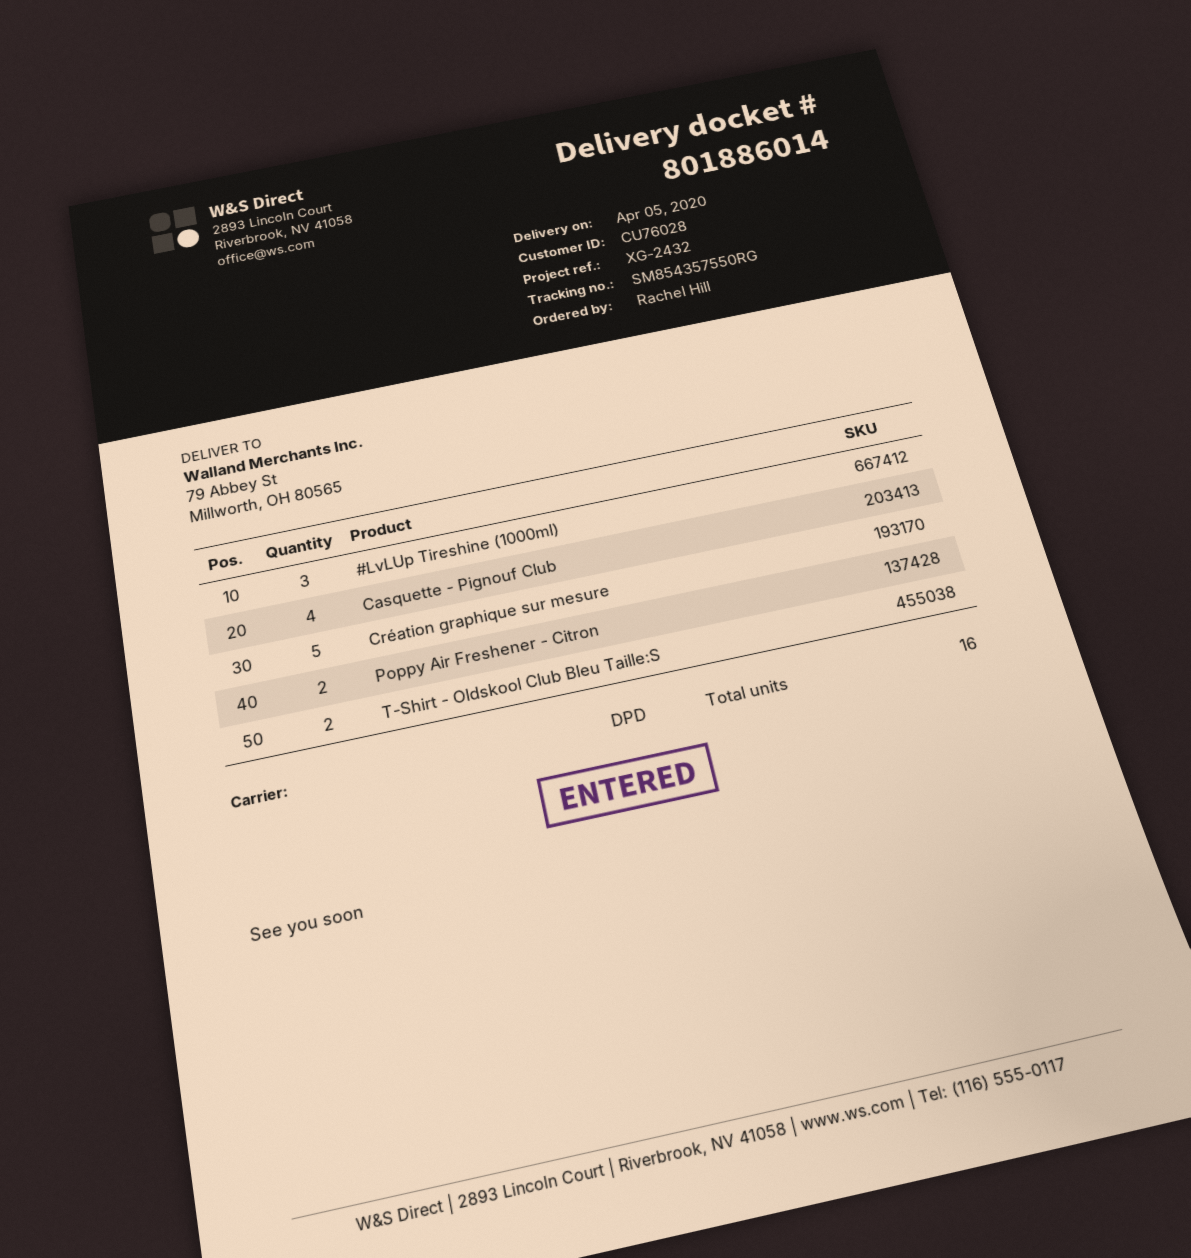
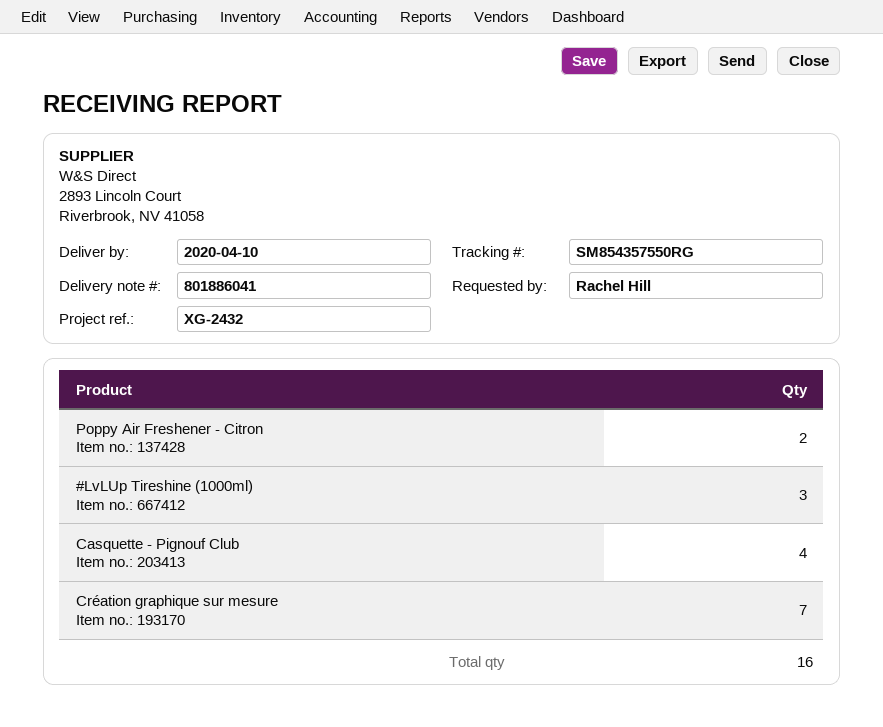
delivery note number: 801886014 -> 801886041
delivery date: 2020-04-05 -> 2020-04-10
Création graphique sur mesure: 5 -> 7
T-Shirt - Oldskool Club Bleu Taille:S: 2 -> none

